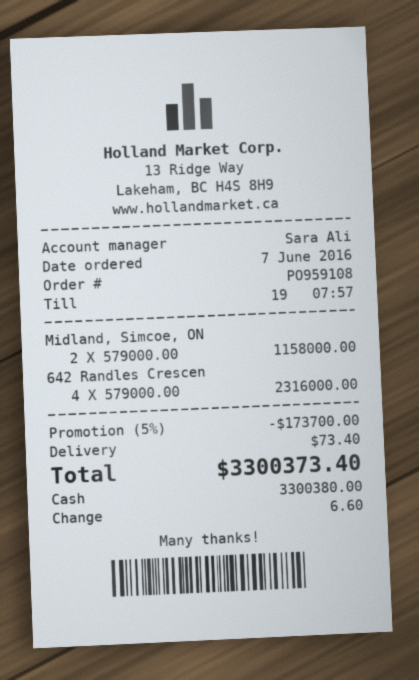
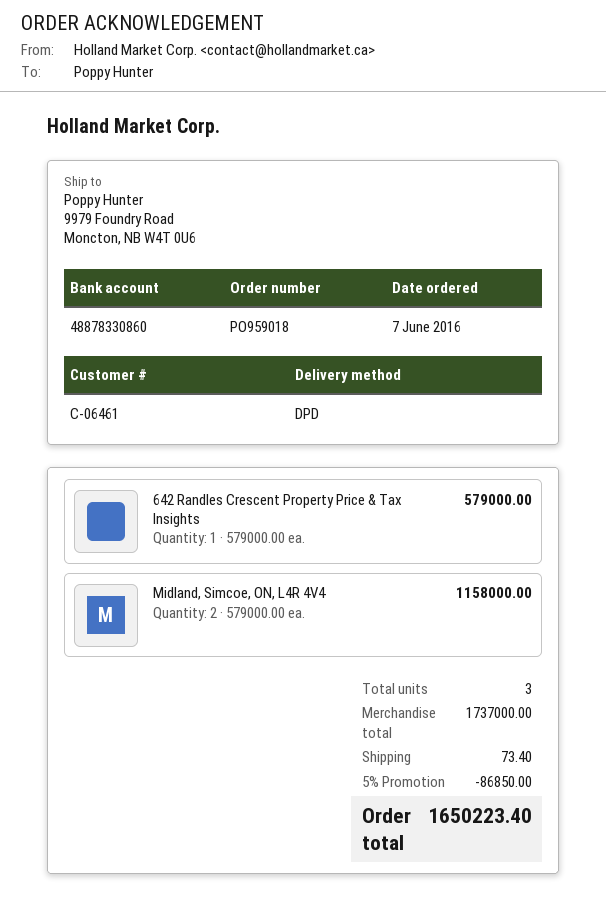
order number: PO959108 -> PO959018
642 Randles Crescen: 4 x 579000.00 = 2316000.00 -> 1 x 579000.00 = 579000.00
discount: 5% = 173700.00 -> 5% = 86850.00
total: 3300373.40 -> 1650223.40

